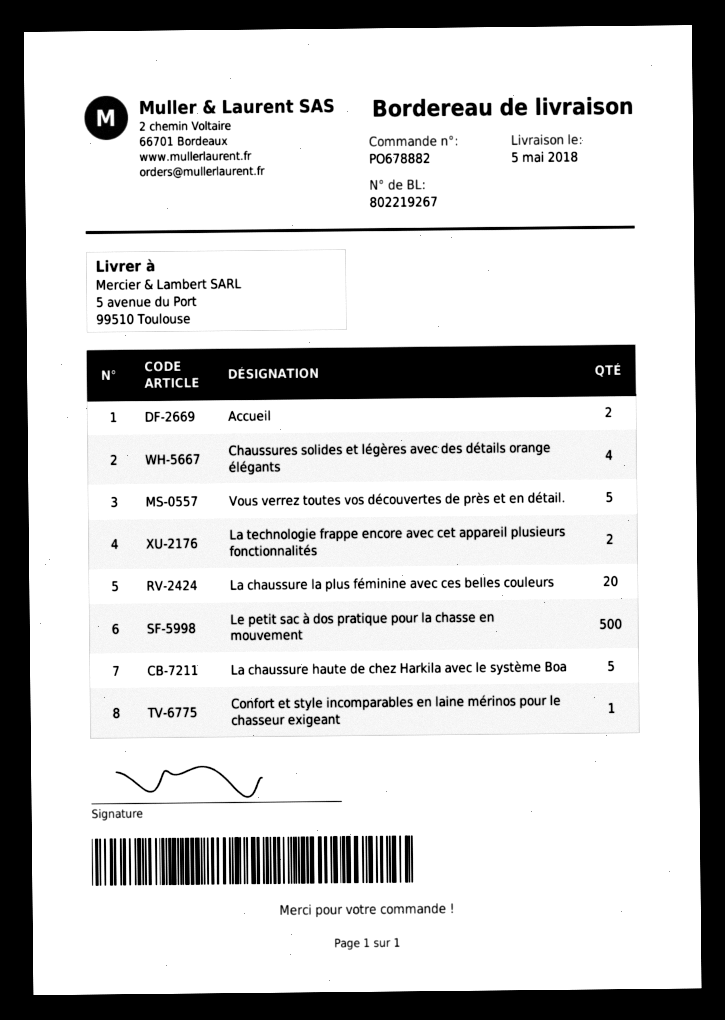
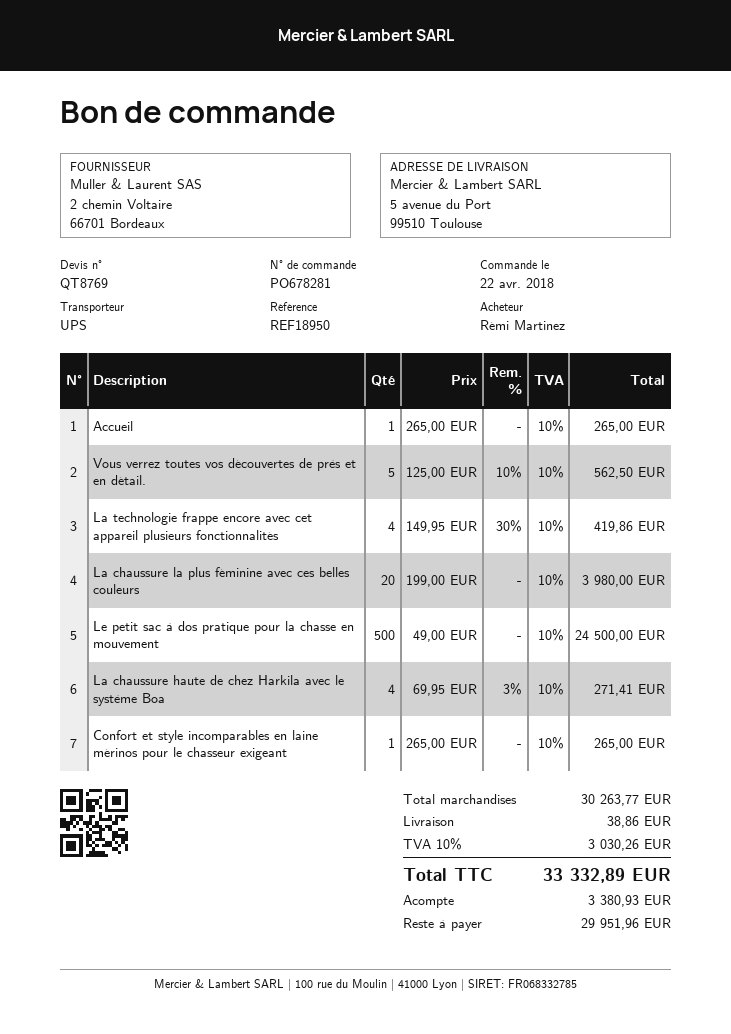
order number: PO678882 -> PO678281
Accueil: 2 -> 1
Chaussures solides et légères avec des détails orange élégants: 4 -> none
La technologie frappe encore avec cet appareil plusieurs fonctionnalités: 2 -> 4
La chaussure haute de chez Harkila avec le système Boa: 5 -> 4

